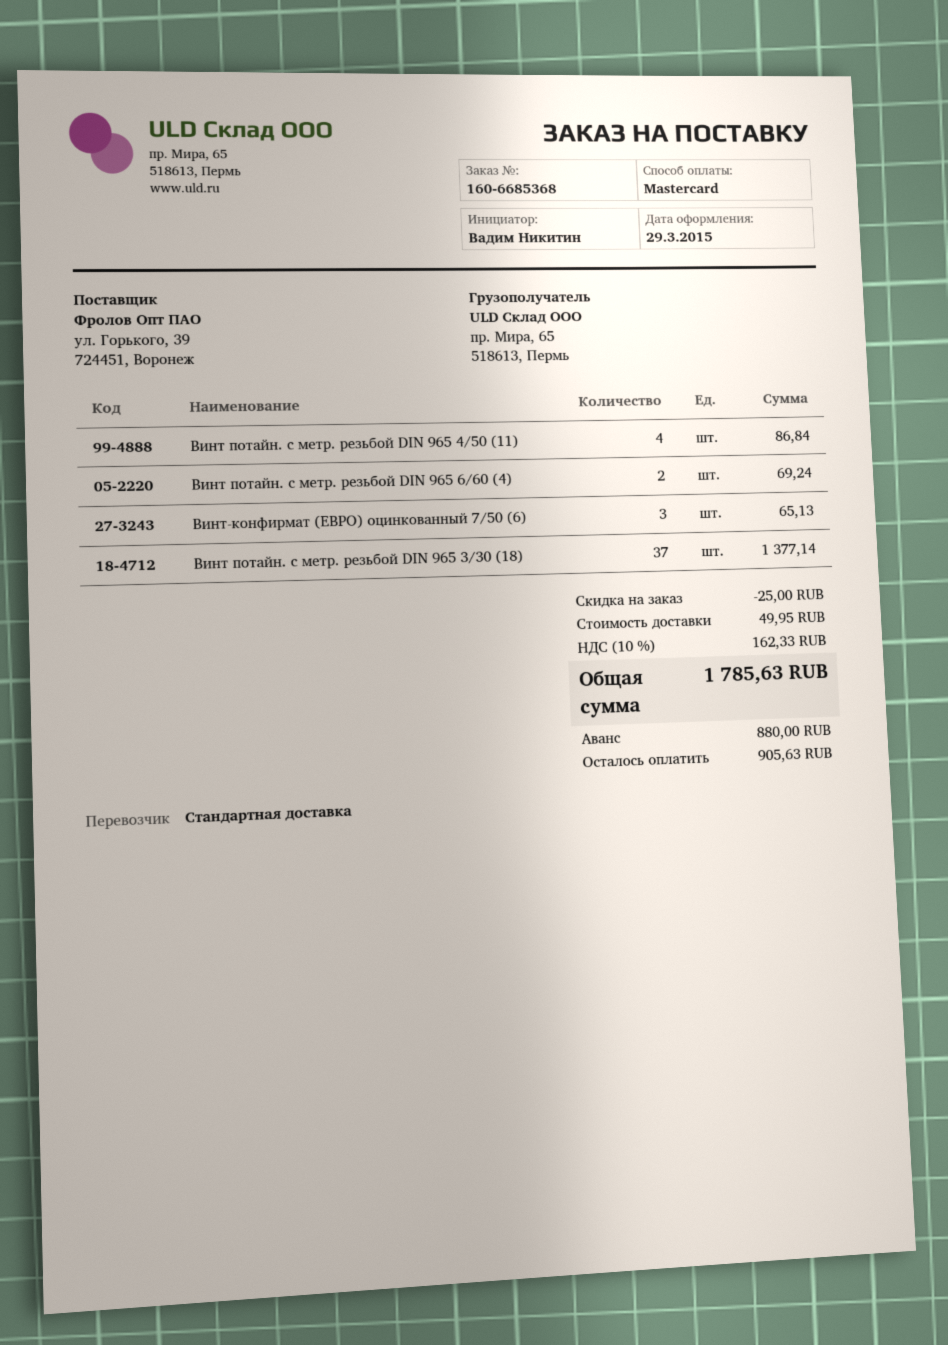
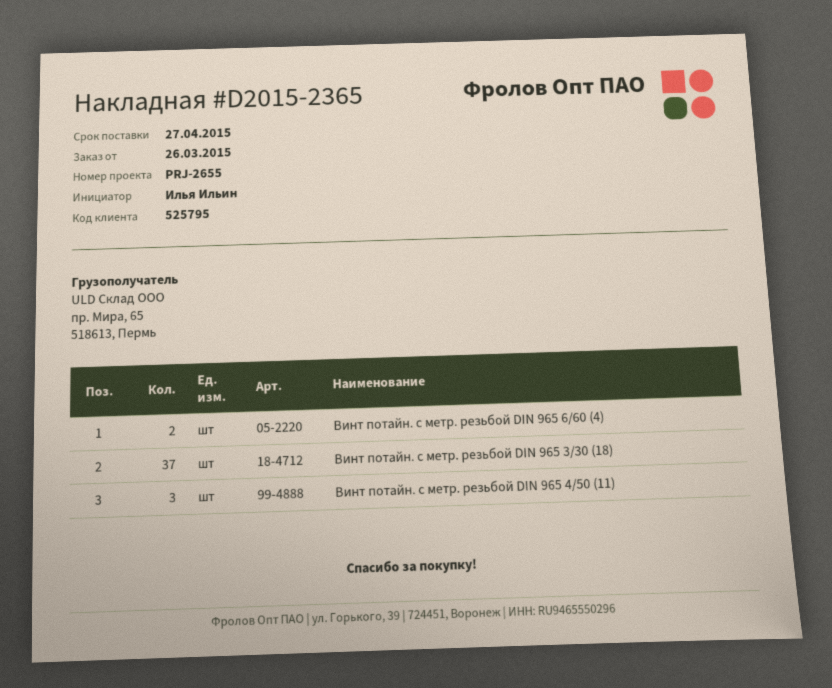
order date: 2015-03-29 -> 2015-03-26
ordered by: Вадим Никитин -> Илья Ильин
Винт потайн. с метр. резьбой DIN 965 4/50 (11): 4 -> 3
Винт-конфирмат (ЕВРО) оцинкованный 7/50 (6): 3 -> none

